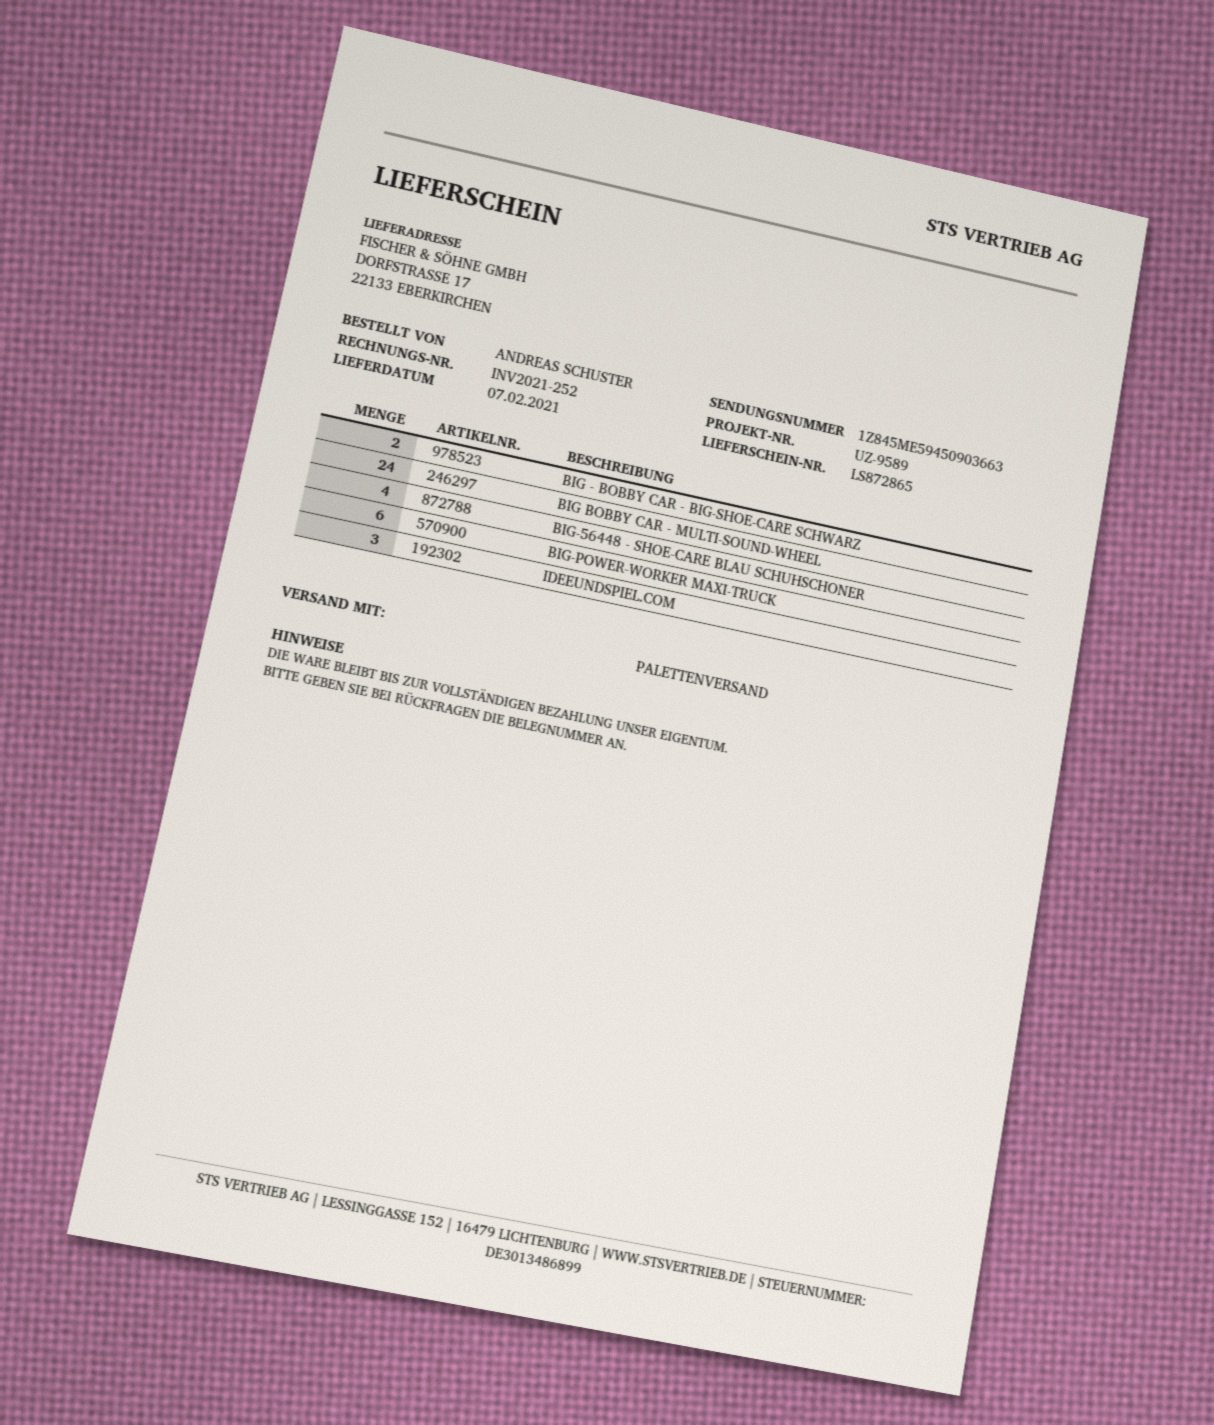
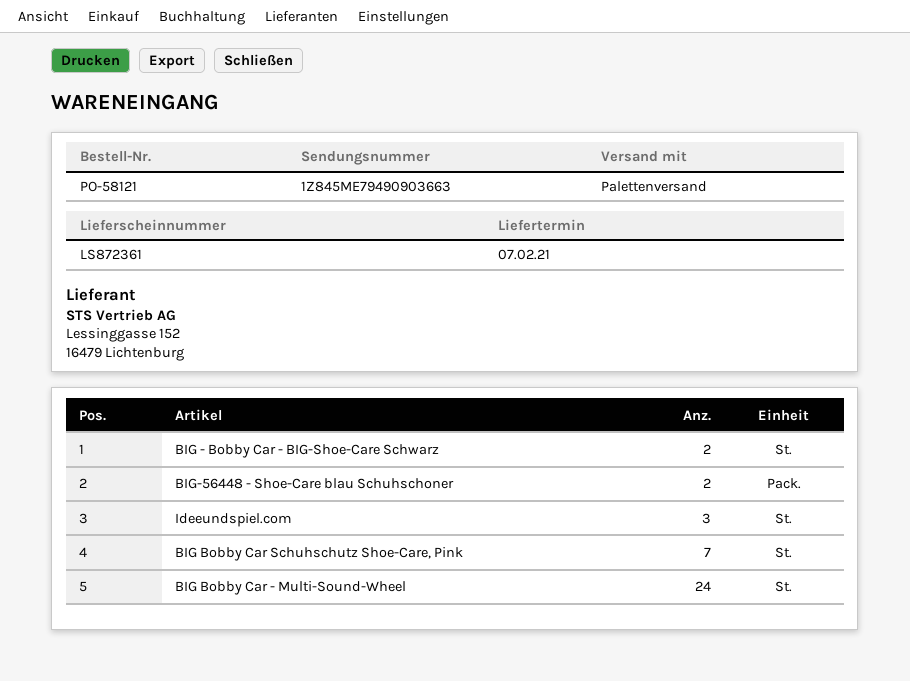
delivery note number: LS872865 -> LS872361
tracking number: 1Z845ME59450903663 -> 1Z845ME79490903663
BIG-56448 - SHOE-CARE BLAU SCHUHSCHONER: 4 -> 2
BIG-POWER-WORKER MAXI-TRUCK: 6 -> none
BIG Bobby Car Schuhschutz Shoe-Care, Pink: none -> 7

